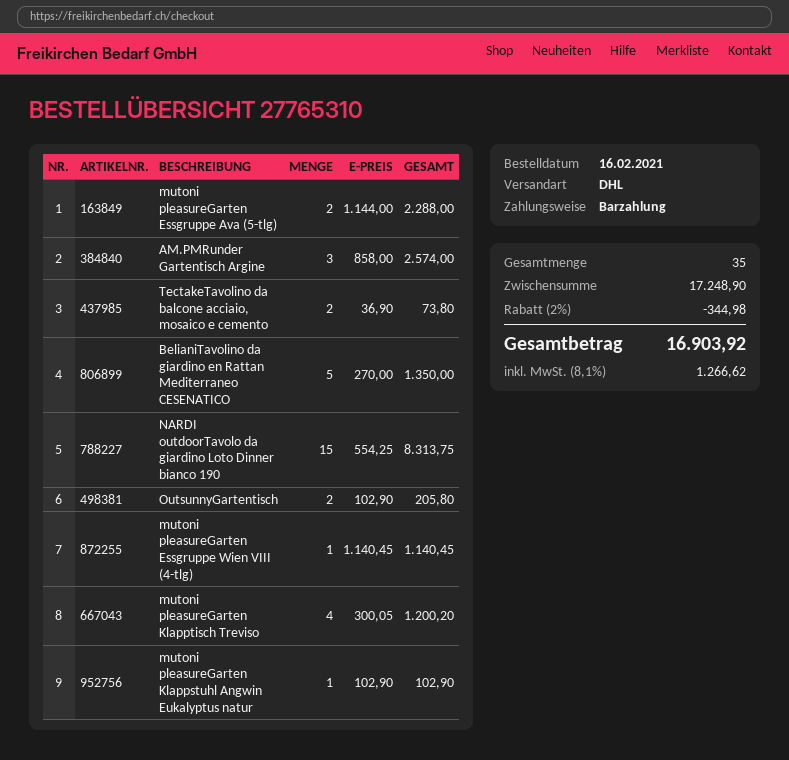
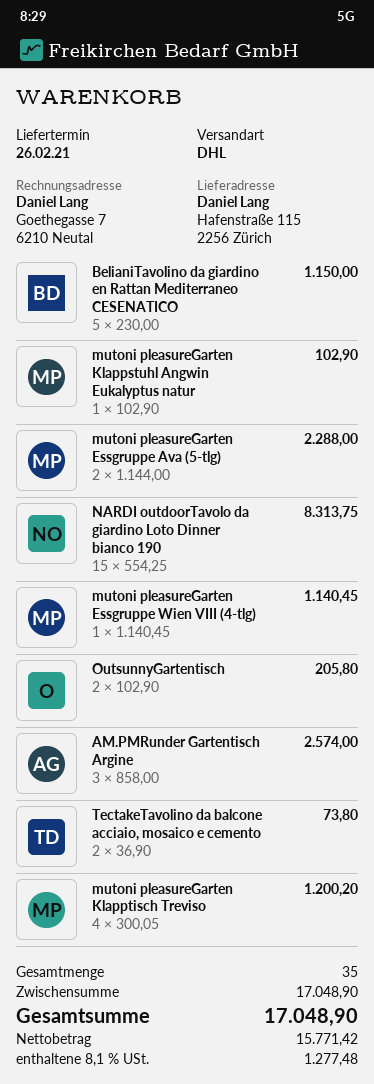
BelianiTavolino da giardino en Rattan Mediterraneo CESENATICO: 5 x 270.00 = 1350.00 -> 5 x 230.00 = 1150.00
subtotal: 17248.90 -> 17048.90
discount: 2% = 344.98 -> none
tax: 8.1% = 1266.62 -> 8.1% = 1277.48
total: 16903.92 -> 17048.90

